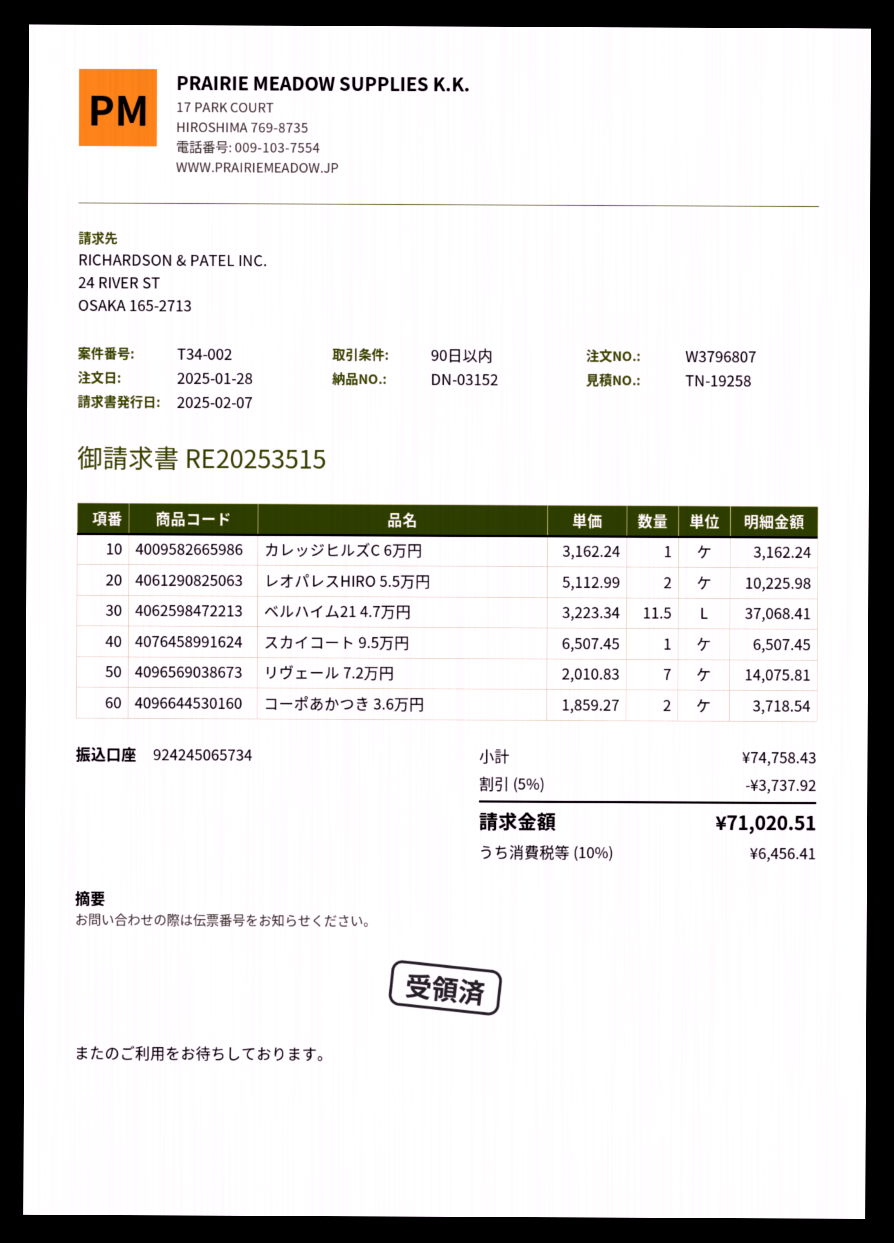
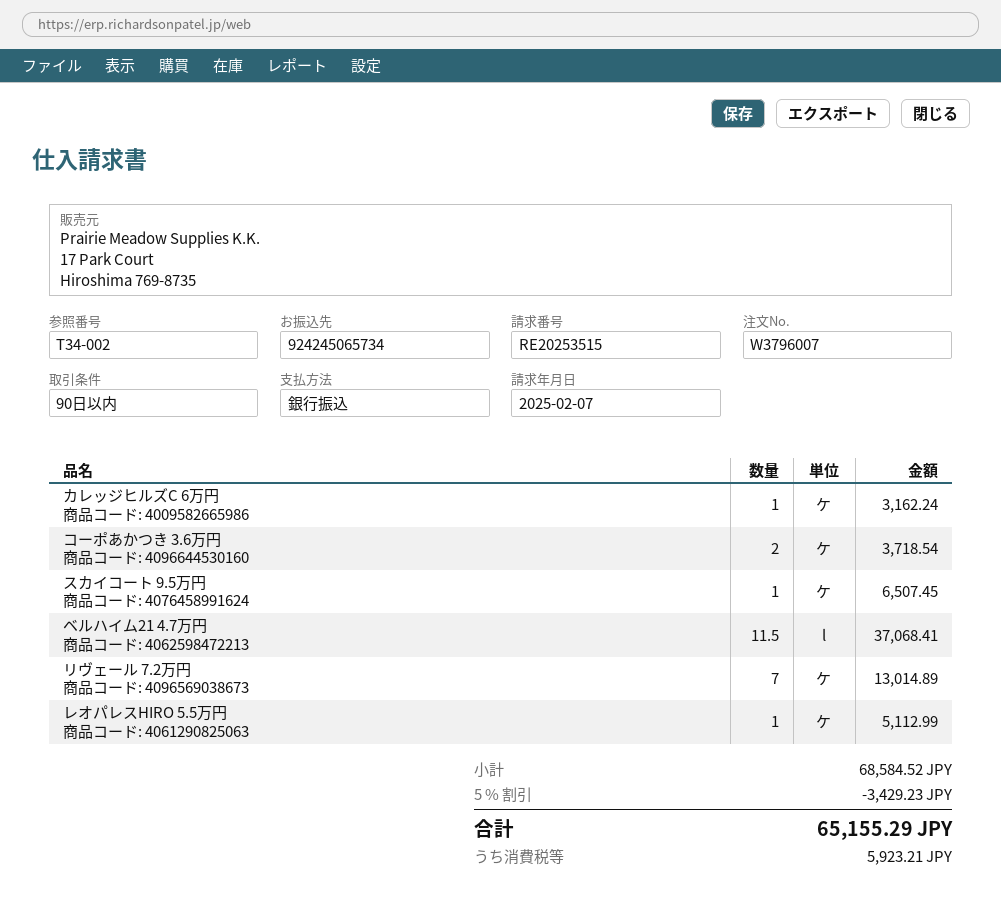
order number: W3796807 -> W3796007
レオパレスHIRO 5.5万円: 2 for 10225.98 -> 1 for 5112.99
リヴェール 7.2万円: 7 for 14075.81 -> 7 for 13014.89
subtotal: 74758.43 -> 68584.52
discount: 5% = 3737.92 -> 5% = 3429.23
tax: 6456.41 -> 5923.21
total: 71020.51 -> 65155.29

